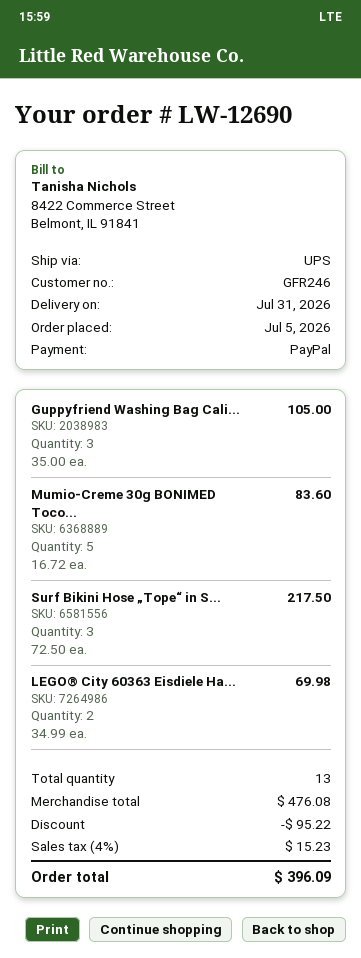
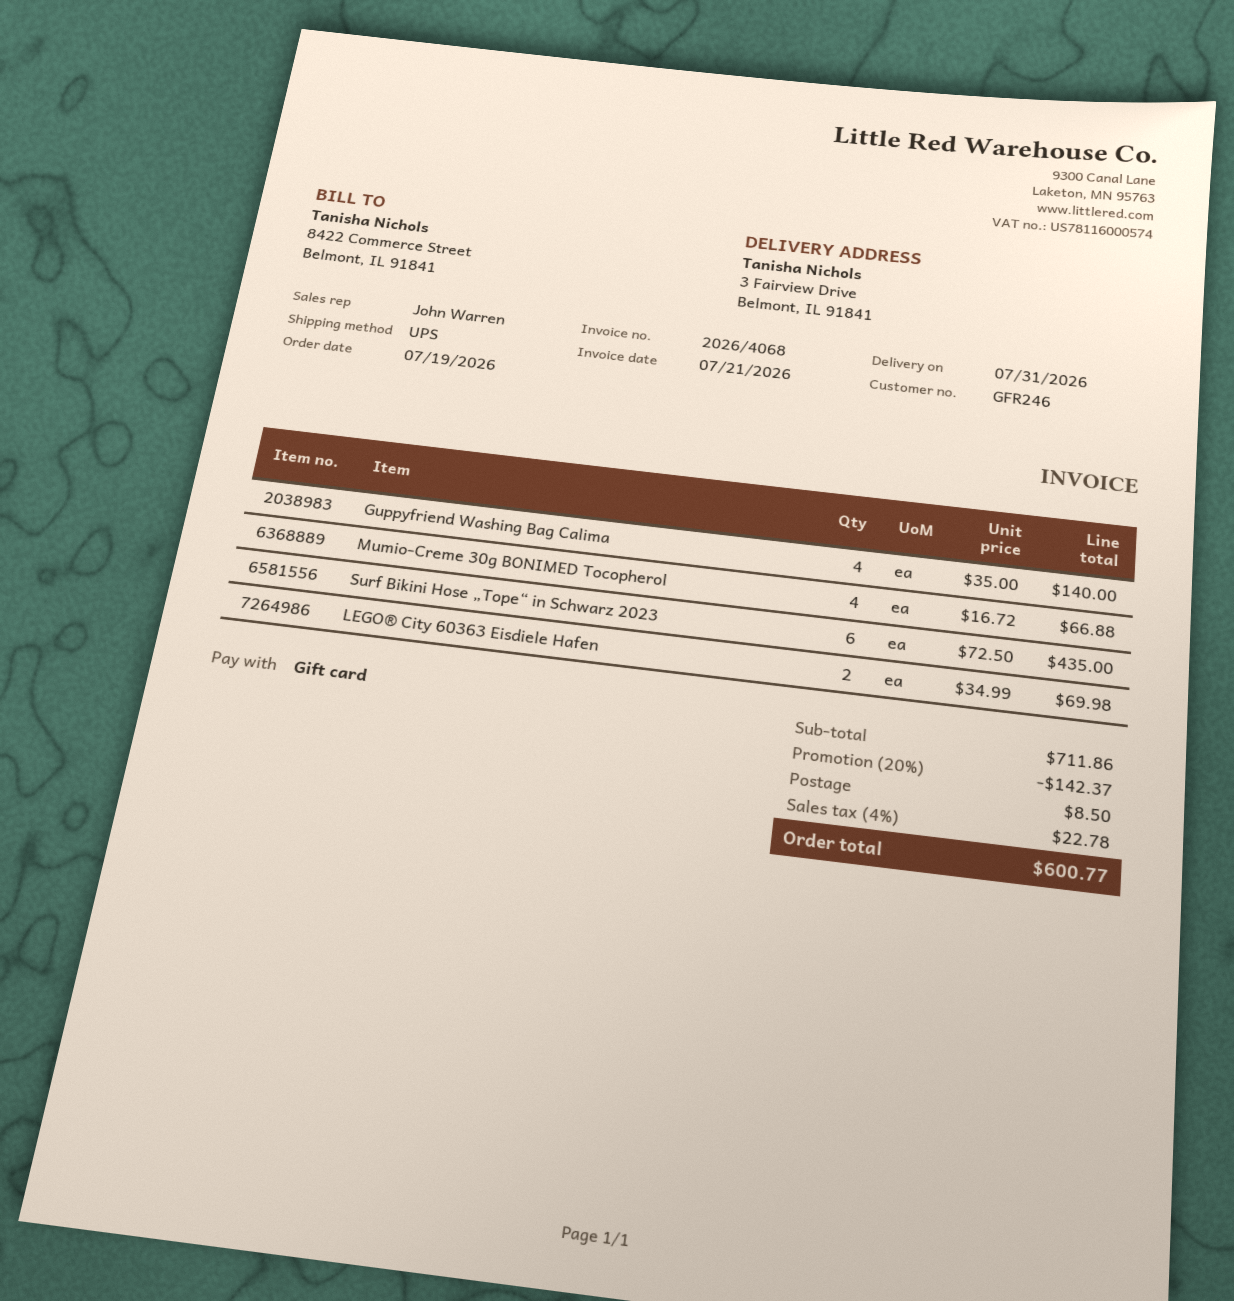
order date: 2026-07-05 -> 2026-07-19
payment method: PayPal -> gift card
Guppyfriend Washing Bag Cali...: 3 x 35.00 = 105.00 -> 4 x 35.00 = 140.00
Mumio-Creme 30g BONIMED Toco...: 5 x 16.72 = 83.60 -> 4 x 16.72 = 66.88
Surf Bikini Hose „Tope“ in S...: 3 x 72.50 = 217.50 -> 6 x 72.50 = 435.00
subtotal: 476.08 -> 711.86
discount: 95.22 -> 142.37
shipping: none -> 8.50
tax: 4% = 15.23 -> 4% = 22.78
total: 396.09 -> 600.77

